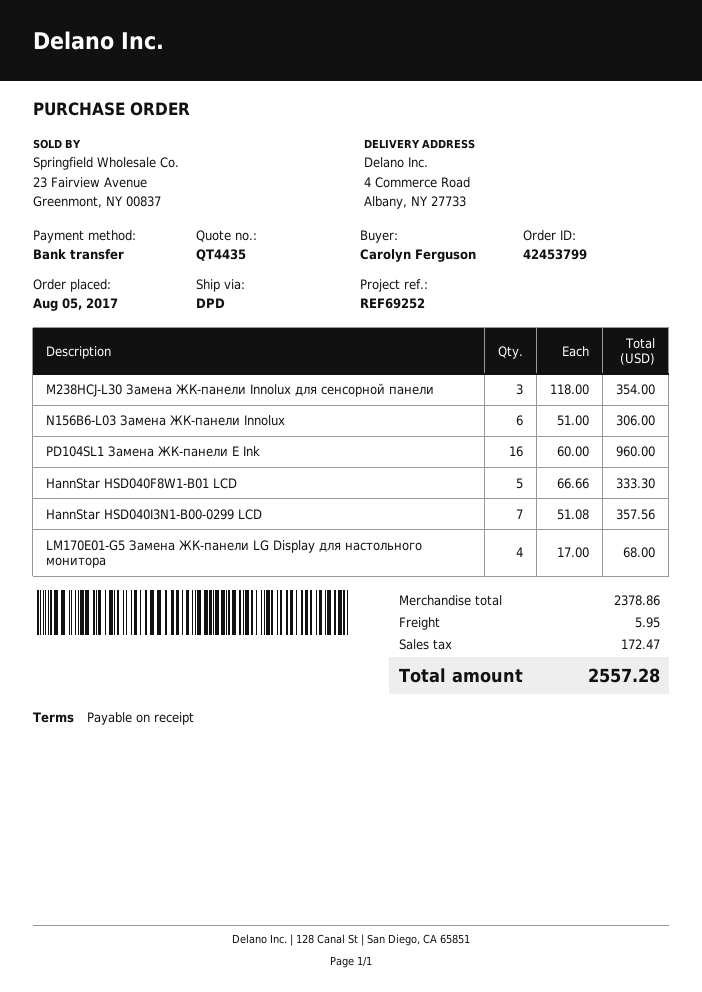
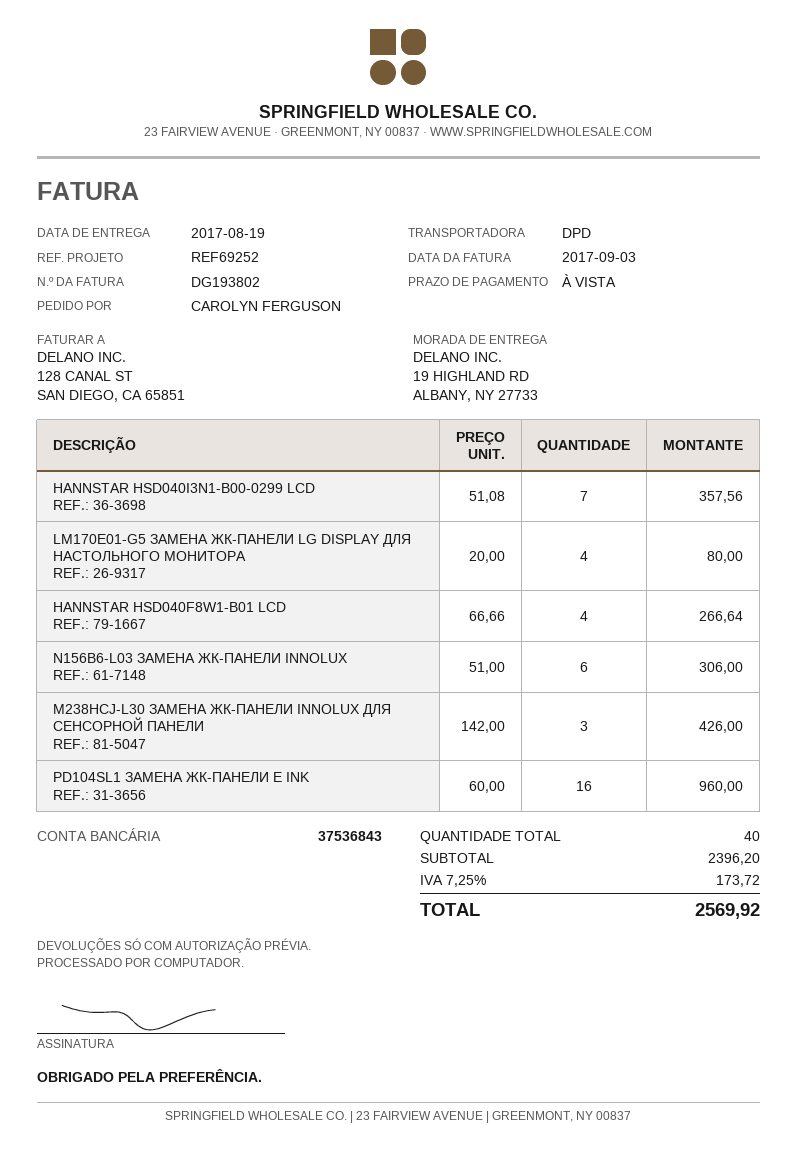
ship to: 4 Commerce Road, Albany, NY 27733 -> 19 HIGHLAND RD, ALBANY, NY 27733
M238HCJ-L30 Замена ЖК-панели Innolux для сенсорной панели: 3 x 118.00 = 354.00 -> 3 x 142.00 = 426.00
HannStar HSD040F8W1-B01 LCD: 5 x 66.66 = 333.30 -> 4 x 66.66 = 266.64
LM170E01-G5 Замена ЖК-панели LG Display для настольного монитора: 4 x 17.00 = 68.00 -> 4 x 20.00 = 80.00
subtotal: 2378.86 -> 2396.20
shipping: 5.95 -> none
tax: 172.47 -> 173.72
total: 2557.28 -> 2569.92

